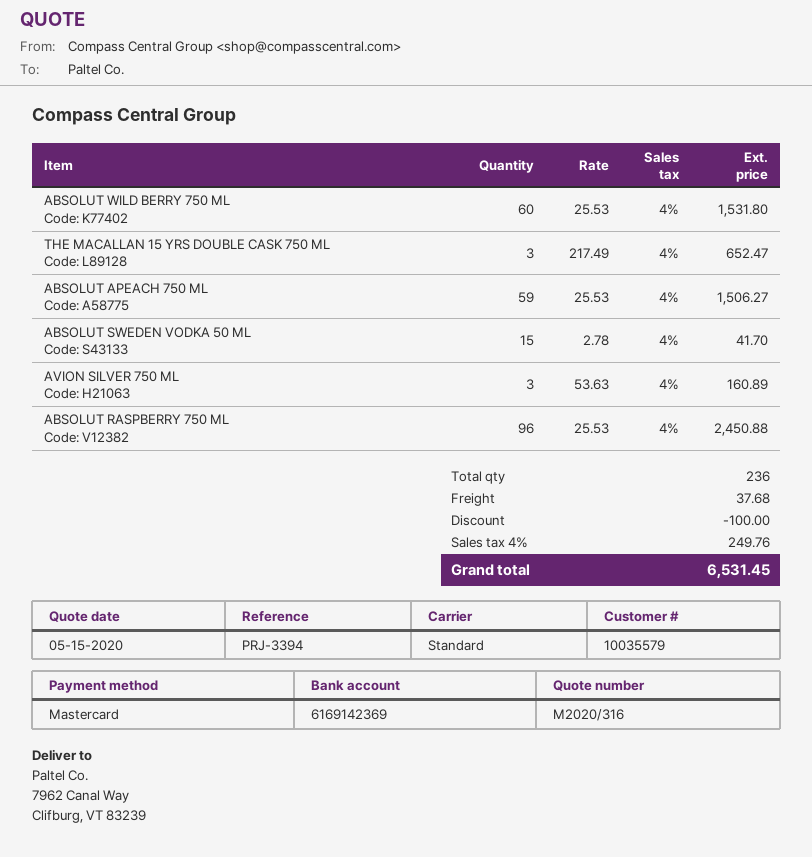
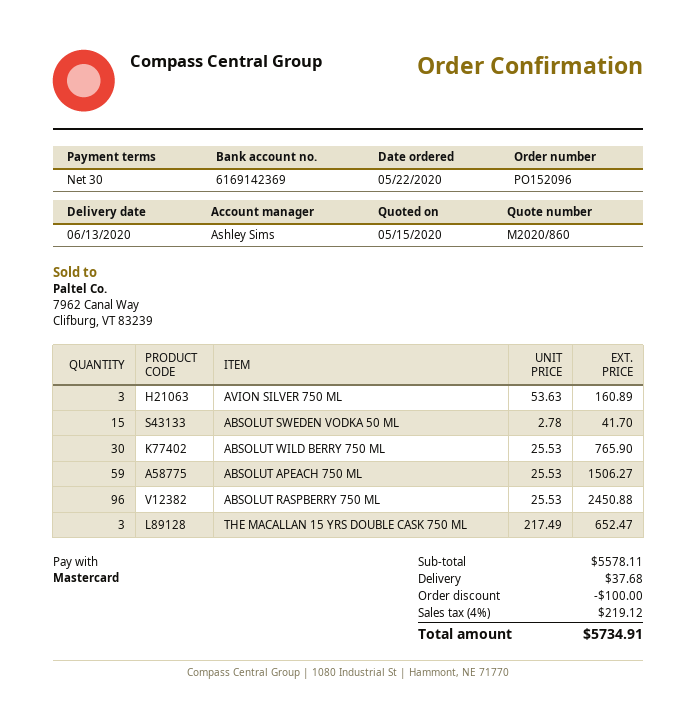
quote number: M2020/316 -> M2020/860
ABSOLUT WILD BERRY 750 ML: 60 x 25.53 = 1531.80 -> 30 x 25.53 = 765.90
tax: 4% = 249.76 -> 4% = 219.12
total: 6531.45 -> 5734.91

